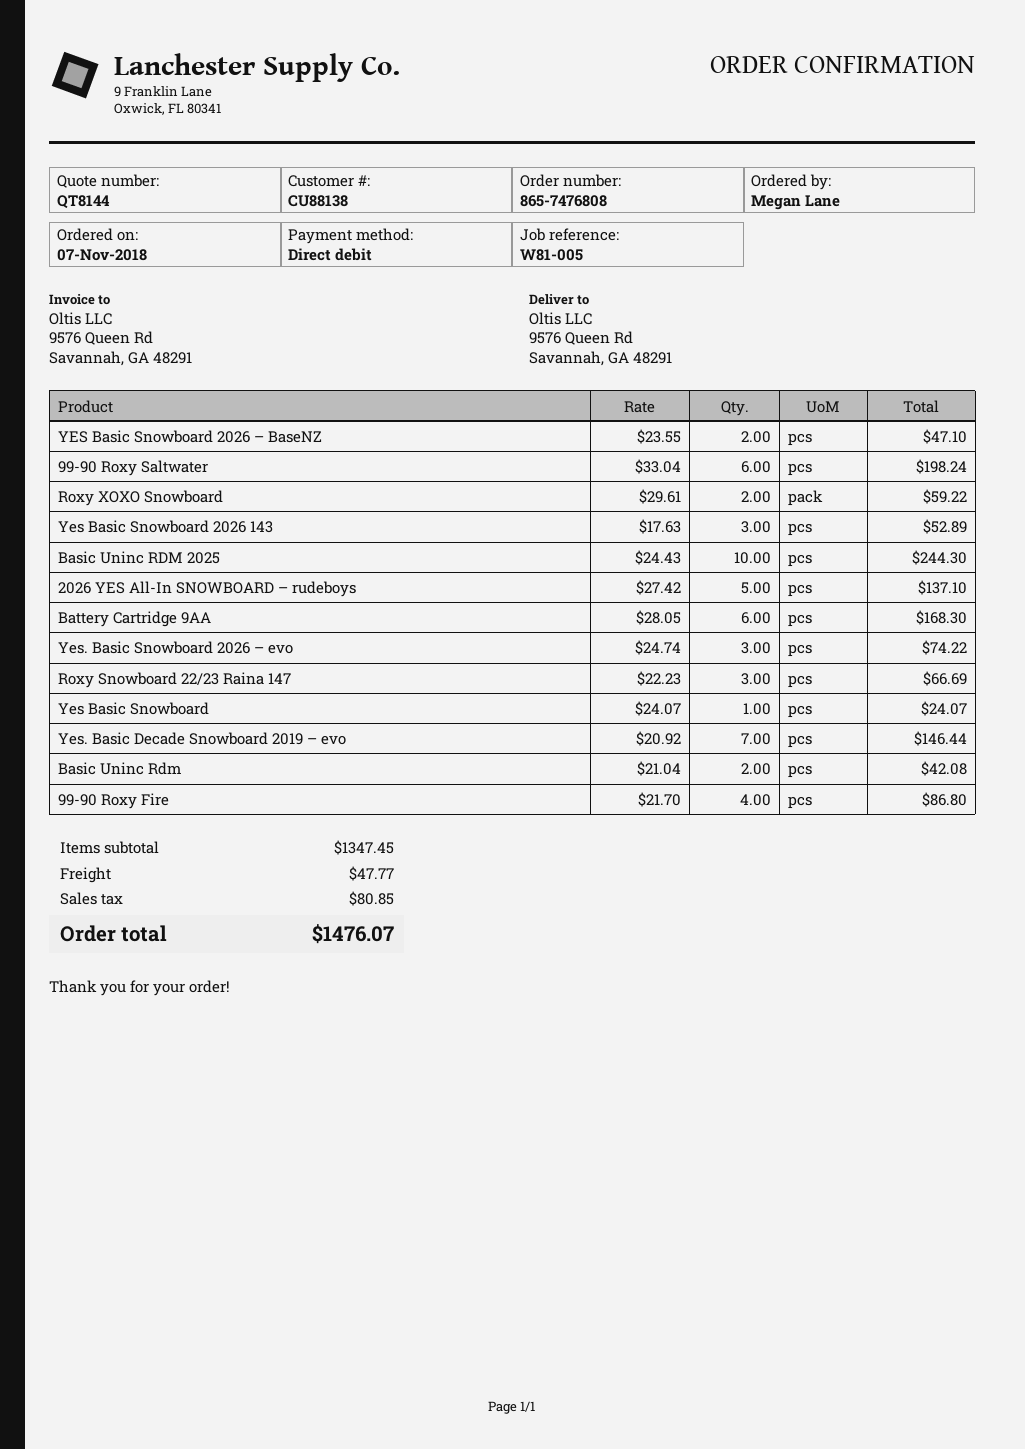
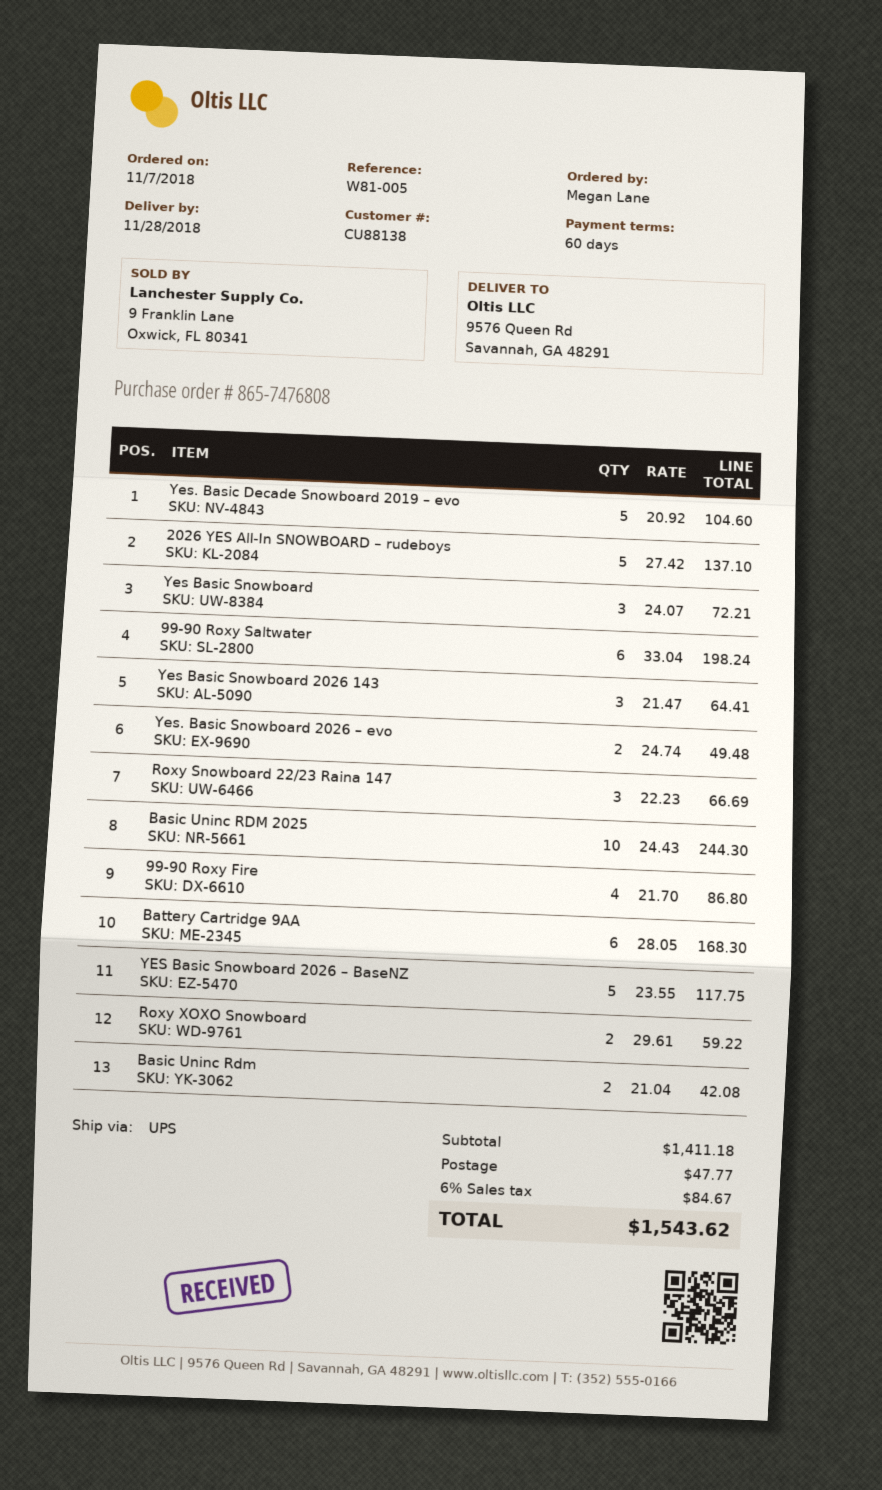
YES Basic Snowboard 2026 – BaseNZ: 2 x 23.55 = 47.10 -> 5 x 23.55 = 117.75
Yes Basic Snowboard 2026 143: 3 x 17.63 = 52.89 -> 3 x 21.47 = 64.41
Yes. Basic Snowboard 2026 – evo: 3 x 24.74 = 74.22 -> 2 x 24.74 = 49.48
Yes Basic Snowboard: 1 x 24.07 = 24.07 -> 3 x 24.07 = 72.21
Yes. Basic Decade Snowboard 2019 – evo: 7 x 20.92 = 146.44 -> 5 x 20.92 = 104.60
subtotal: 1347.45 -> 1411.18
tax: 80.85 -> 84.67
total: 1476.07 -> 1543.62

